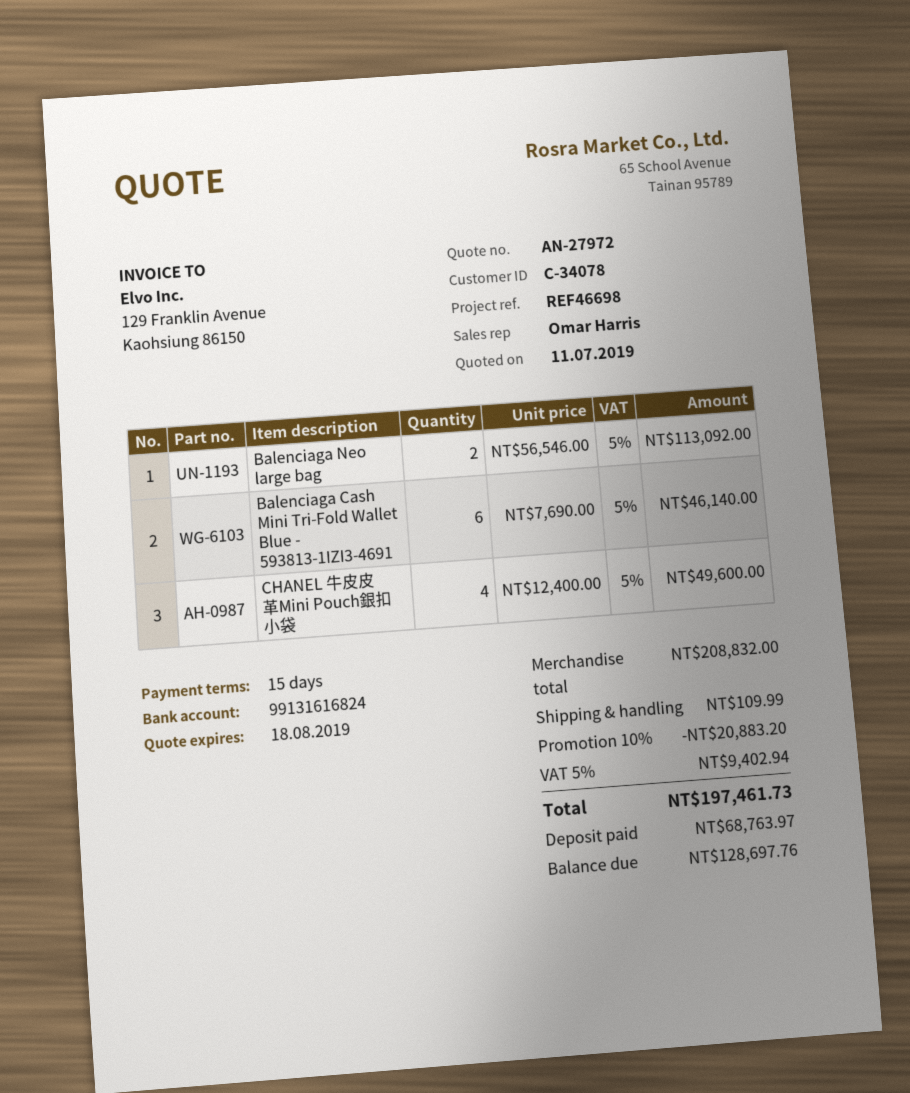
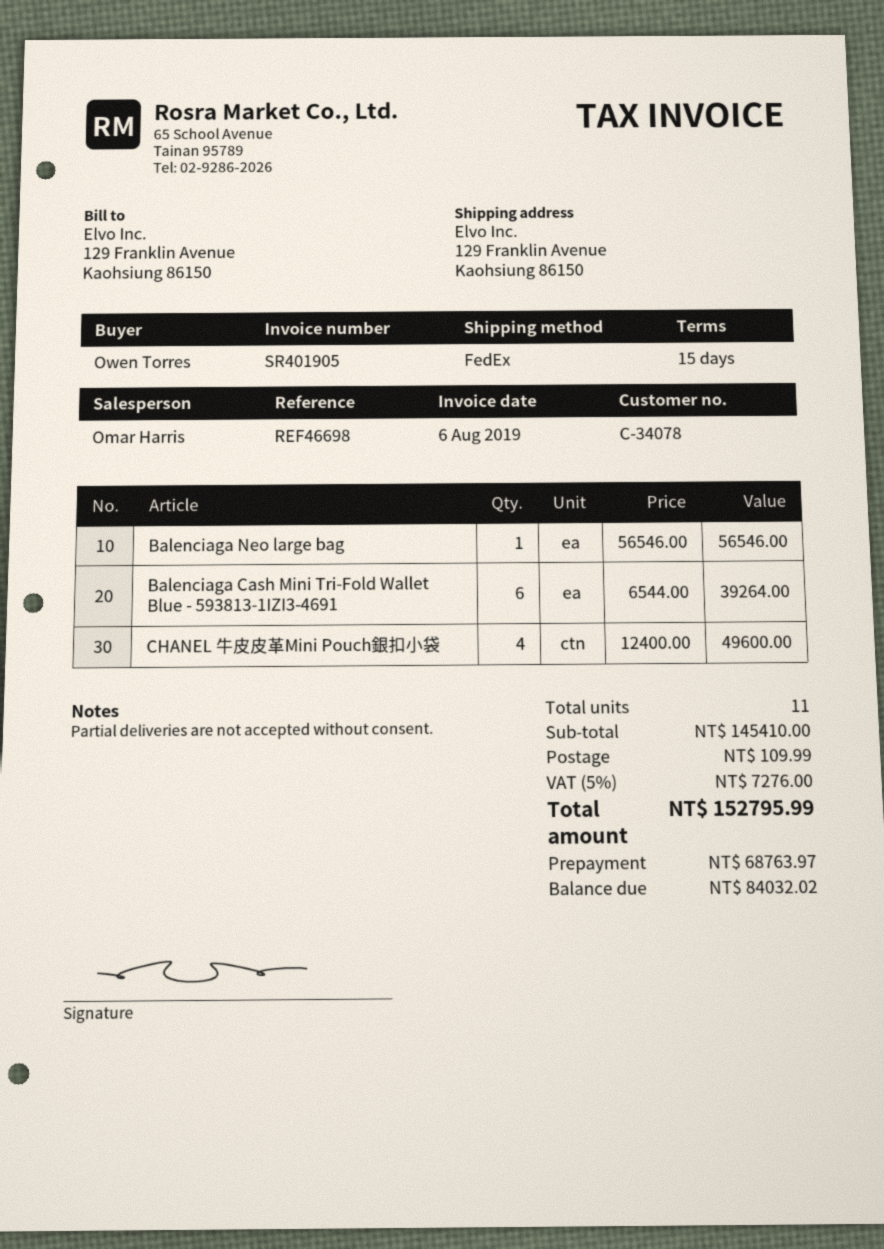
Balenciaga Neo large bag: 2 x 56546.00 = 113092.00 -> 1 x 56546.00 = 56546.00
Balenciaga Cash Mini Tri-Fold Wallet Blue - 593813-1IZI3-4691: 6 x 7690.00 = 46140.00 -> 6 x 6544.00 = 39264.00
subtotal: 208832.00 -> 145410.00
discount: 10% = 20883.20 -> none
tax: 5% = 9402.94 -> 5% = 7276.00
total: 197461.73 -> 152795.99
balance: 128697.76 -> 84032.02

